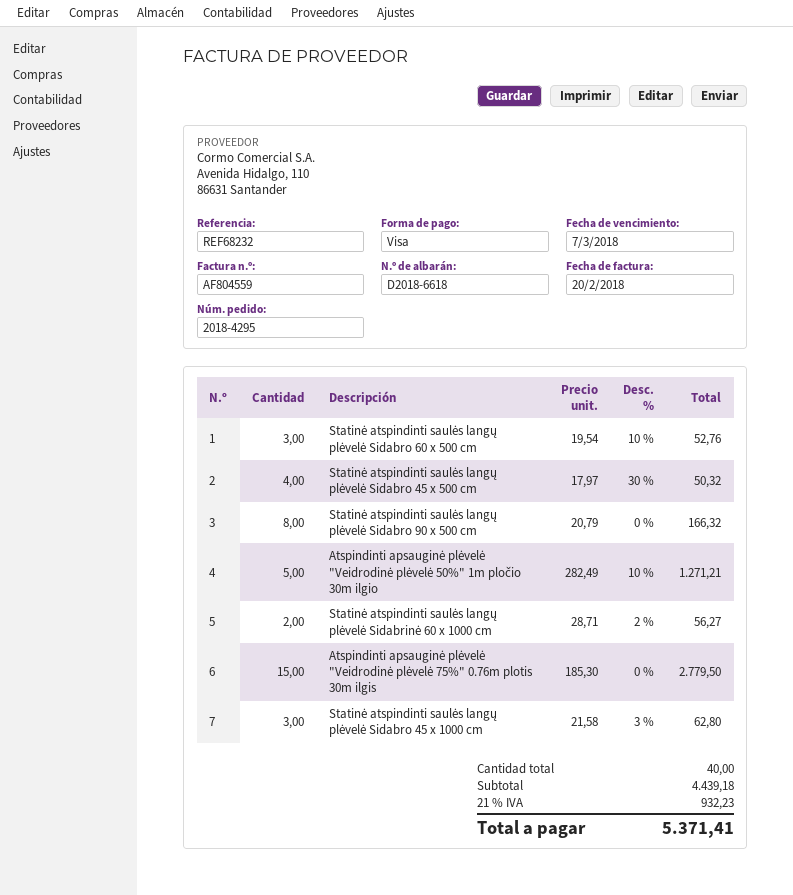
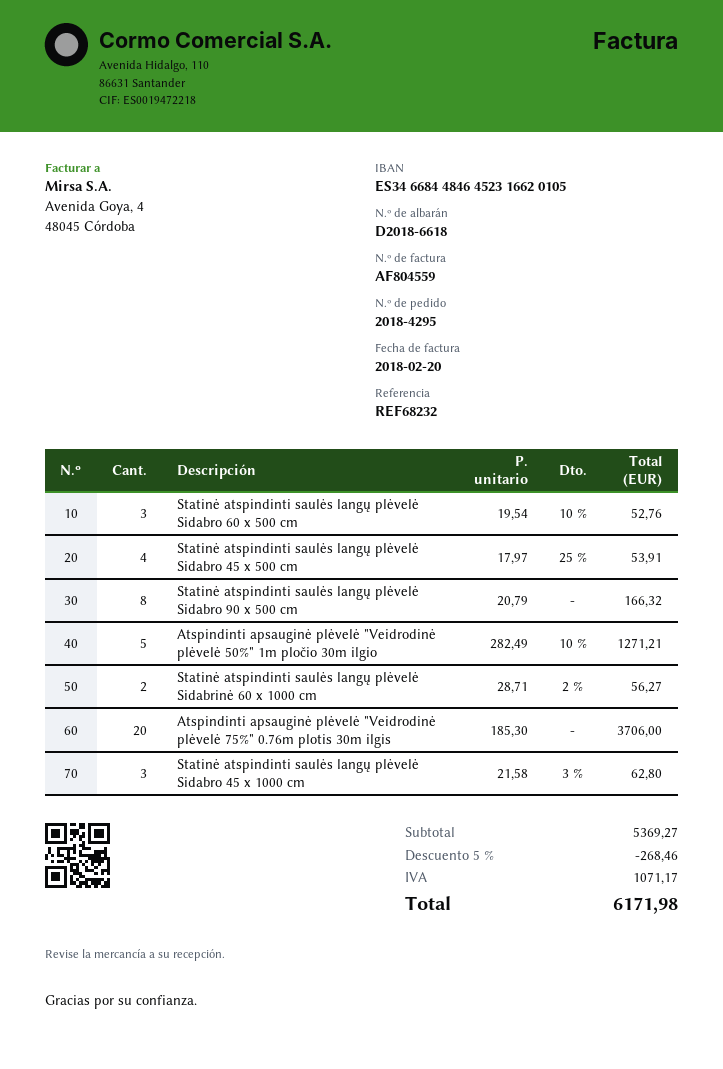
Statinė atspindinti saulės langų plėvelė Sidabro 45 x 500 cm: 4 x 17.97 - 30% = 50.32 -> 4 x 17.97 - 25% = 53.91
Atspindinti apsauginė plėvelė "Veidrodinė plėvelė 75%" 0.76m plotis 30m ilgis: 15 x 185.30 = 2779.50 -> 20 x 185.30 = 3706.00
subtotal: 4439.18 -> 5369.27
discount: none -> 5% = 268.46
tax: 932.23 -> 1071.17
total: 5371.41 -> 6171.98

